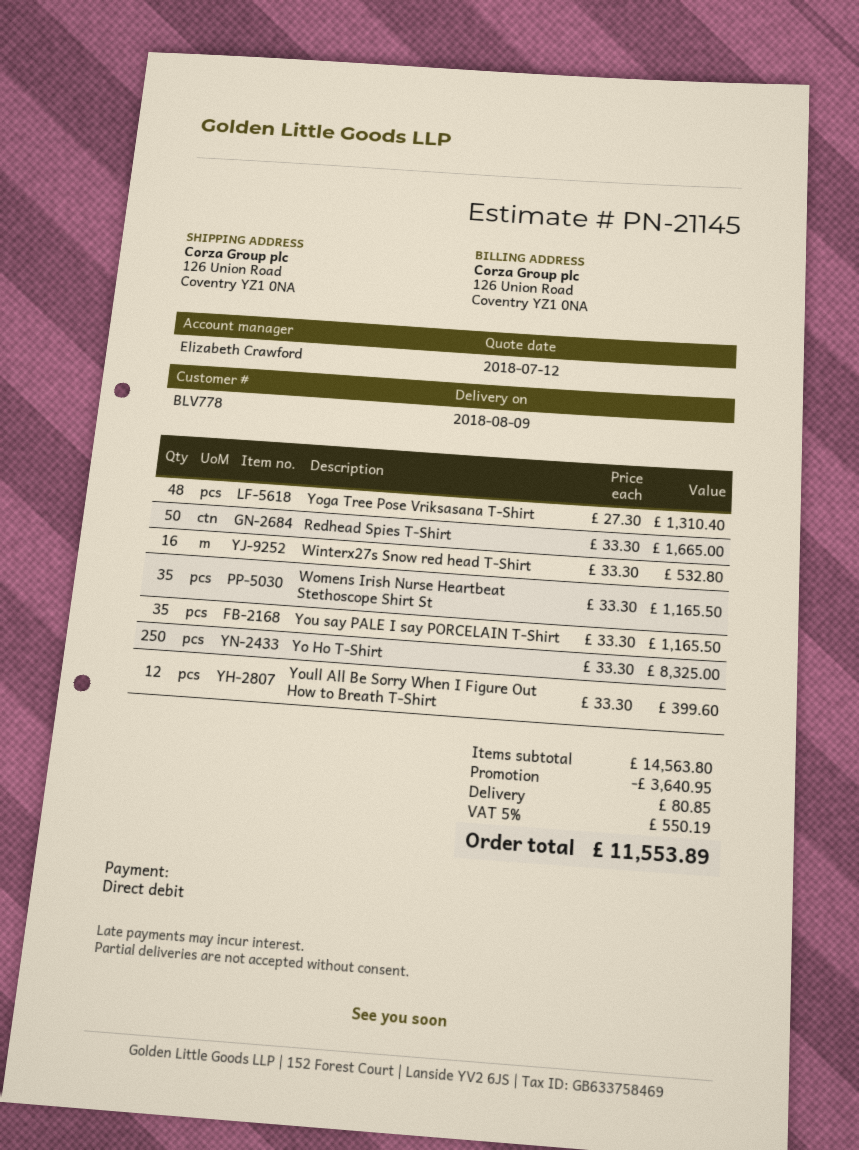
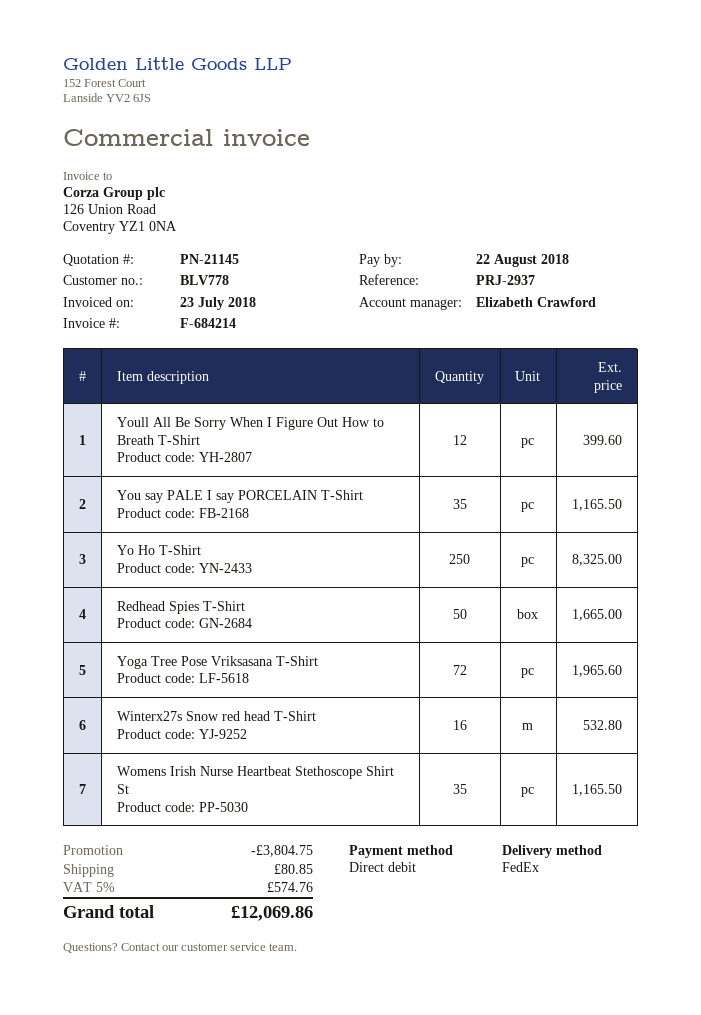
Yoga Tree Pose Vriksasana T-Shirt: 48 for 1310.40 -> 72 for 1965.60
discount: 3640.95 -> 3804.75
tax: 5% = 550.19 -> 5% = 574.76
total: 11553.89 -> 12069.86

